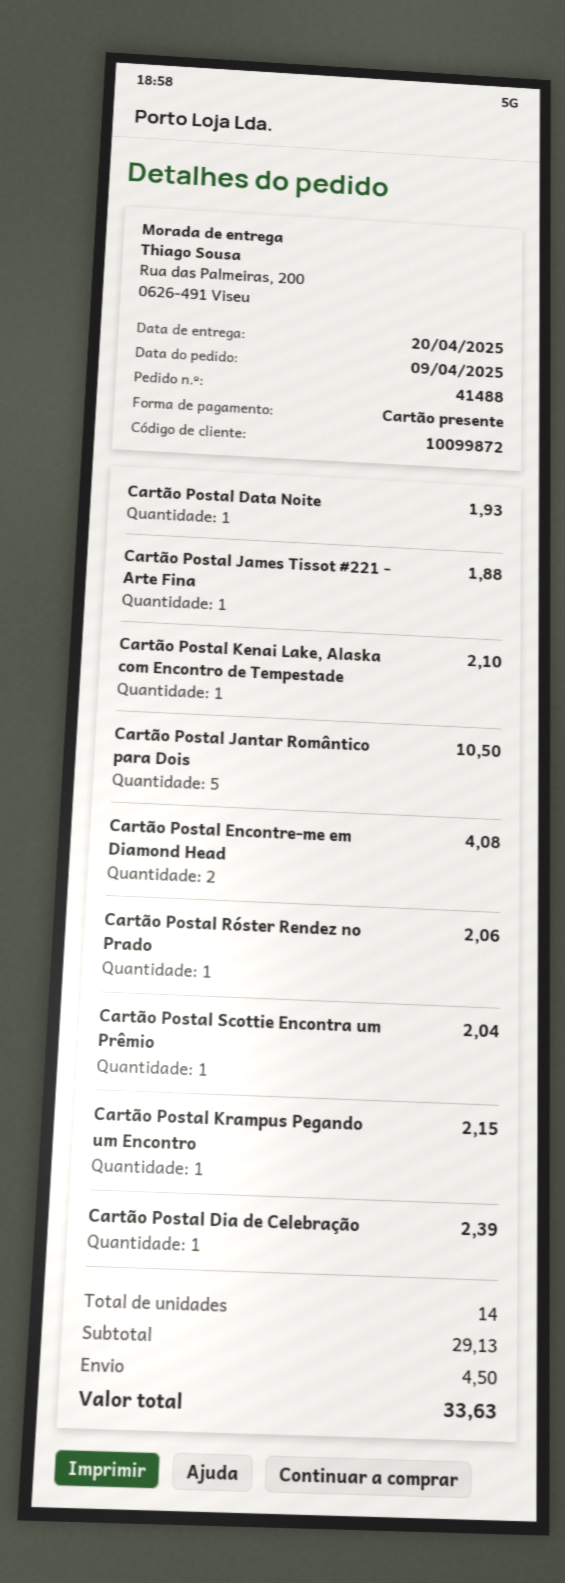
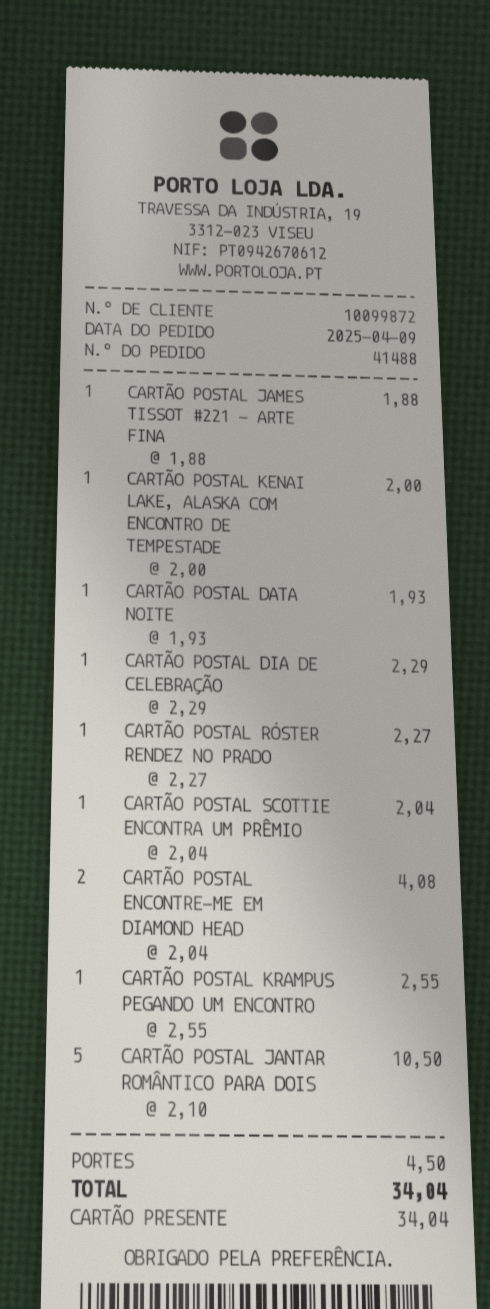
Cartão Postal Kenai Lake, Alaska com Encontro de Tempestade: 1 for 2.10 -> 1 for 2.00
Cartão Postal Róster Rendez no Prado: 1 for 2.06 -> 1 for 2.27
Cartão Postal Krampus Pegando um Encontro: 1 for 2.15 -> 1 for 2.55
Cartão Postal Dia de Celebração: 1 for 2.39 -> 1 for 2.29
total: 33.63 -> 34.04

